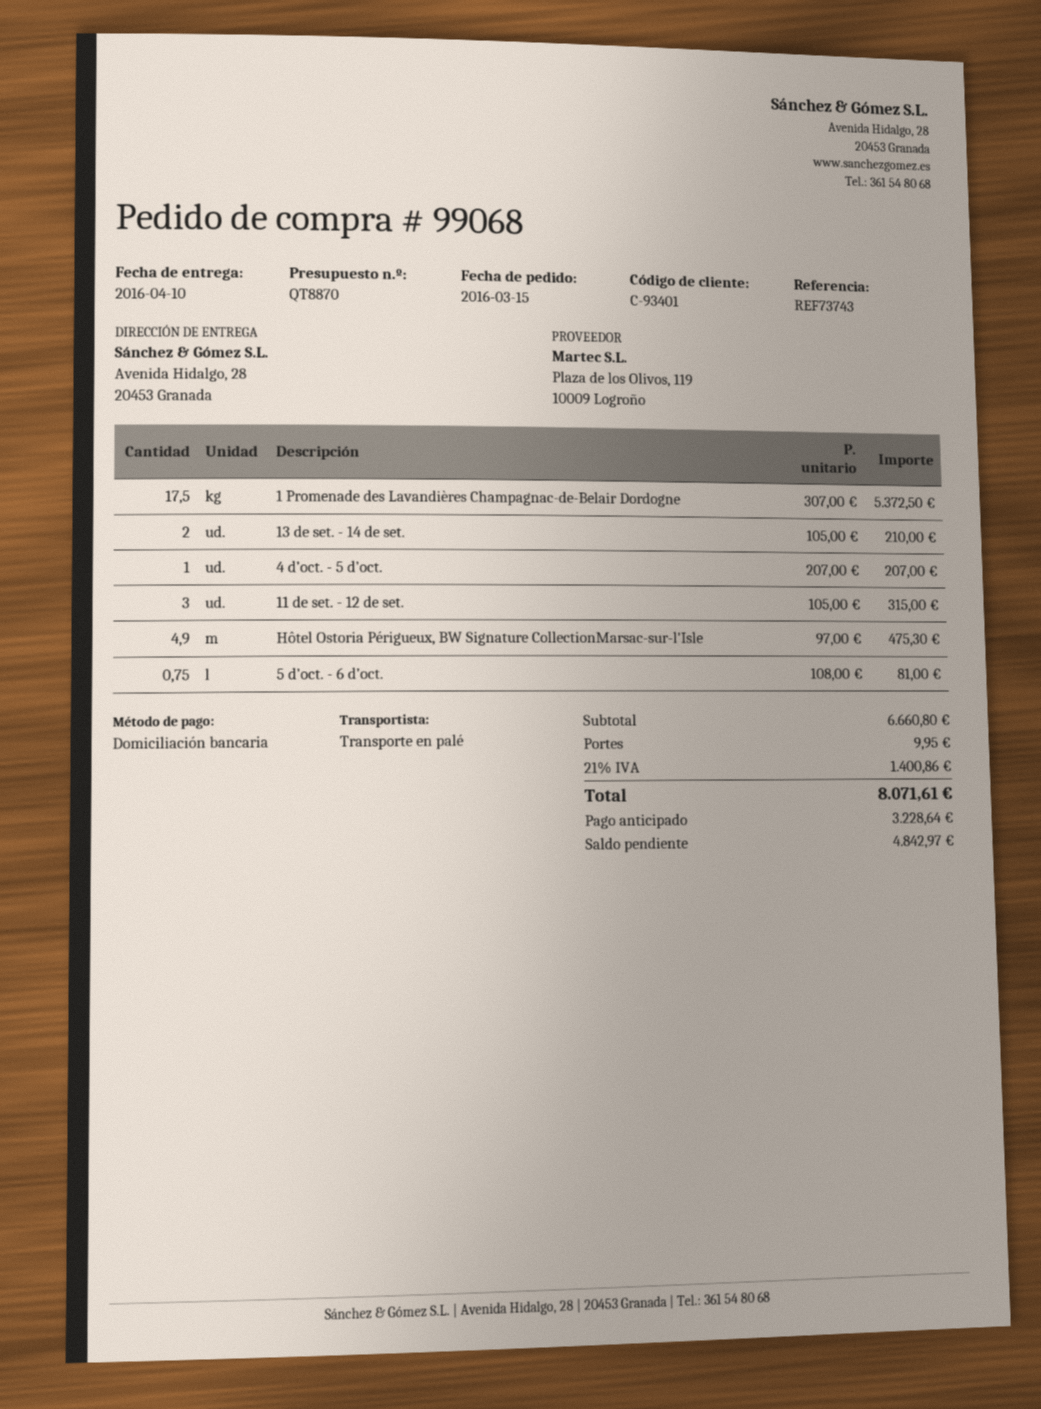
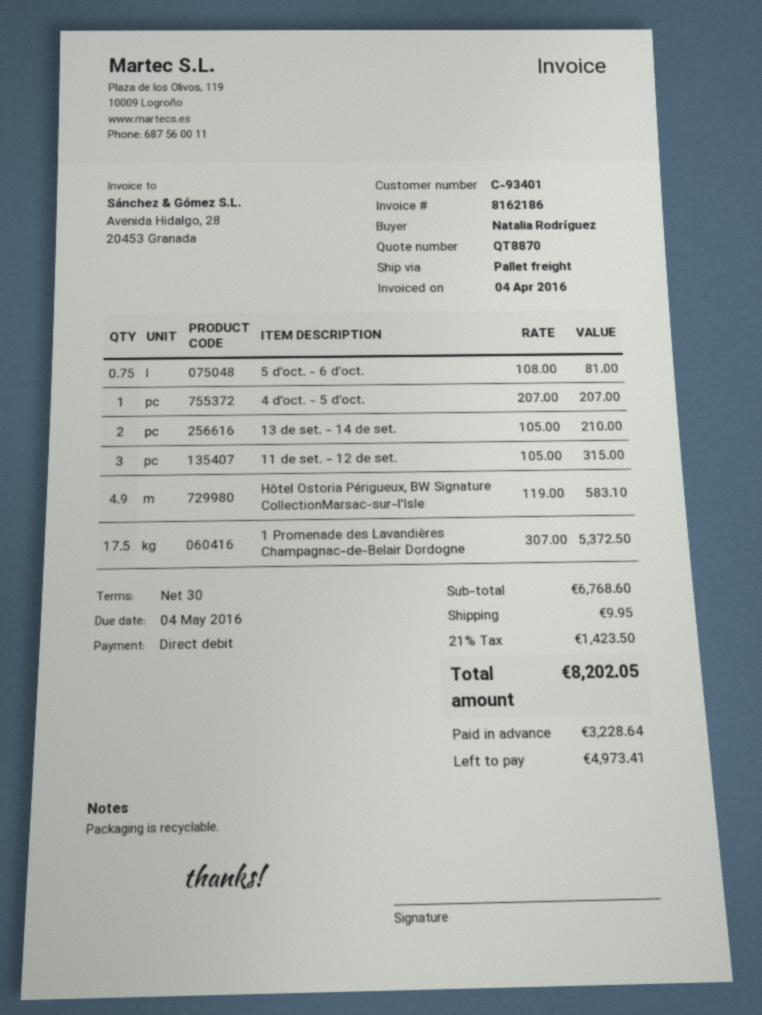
Hôtel Ostoria Périgueux, BW Signature CollectionMarsac-sur-l'Isle: 4.9 x 97.00 = 475.30 -> 4.9 x 119.00 = 583.10
subtotal: 6660.80 -> 6768.60
tax: 21% = 1400.86 -> 21% = 1423.50
total: 8071.61 -> 8202.05
balance: 4842.97 -> 4973.41

